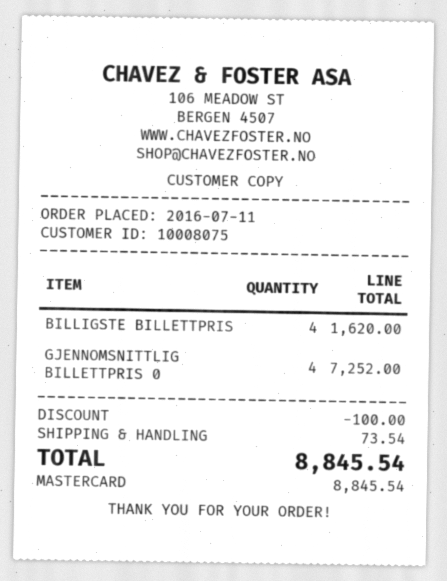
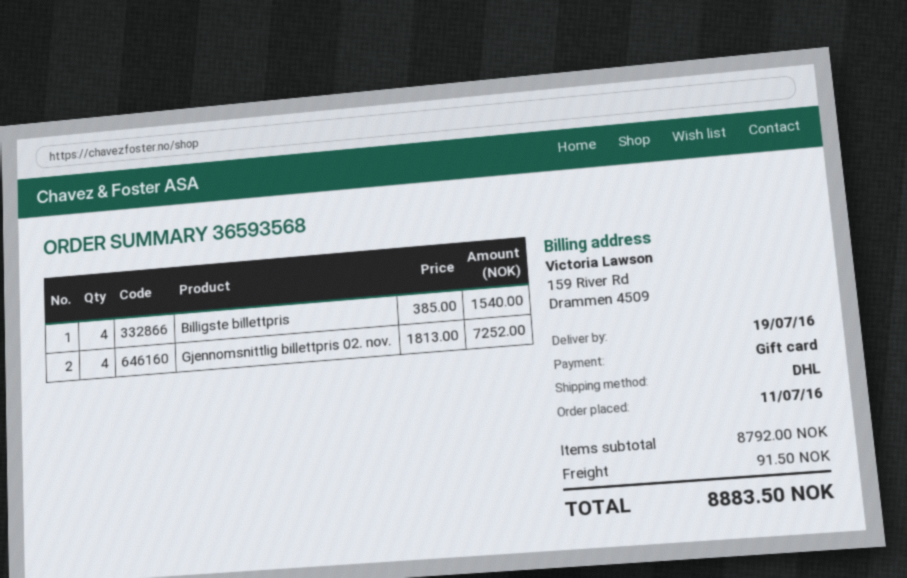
payment method: Mastercard -> gift card
BILLIGSTE BILLETTPRIS: 4 for 1620.00 -> 4 for 1540.00
discount: 100.00 -> none
shipping: 73.54 -> 91.50
total: 8845.54 -> 8883.50

